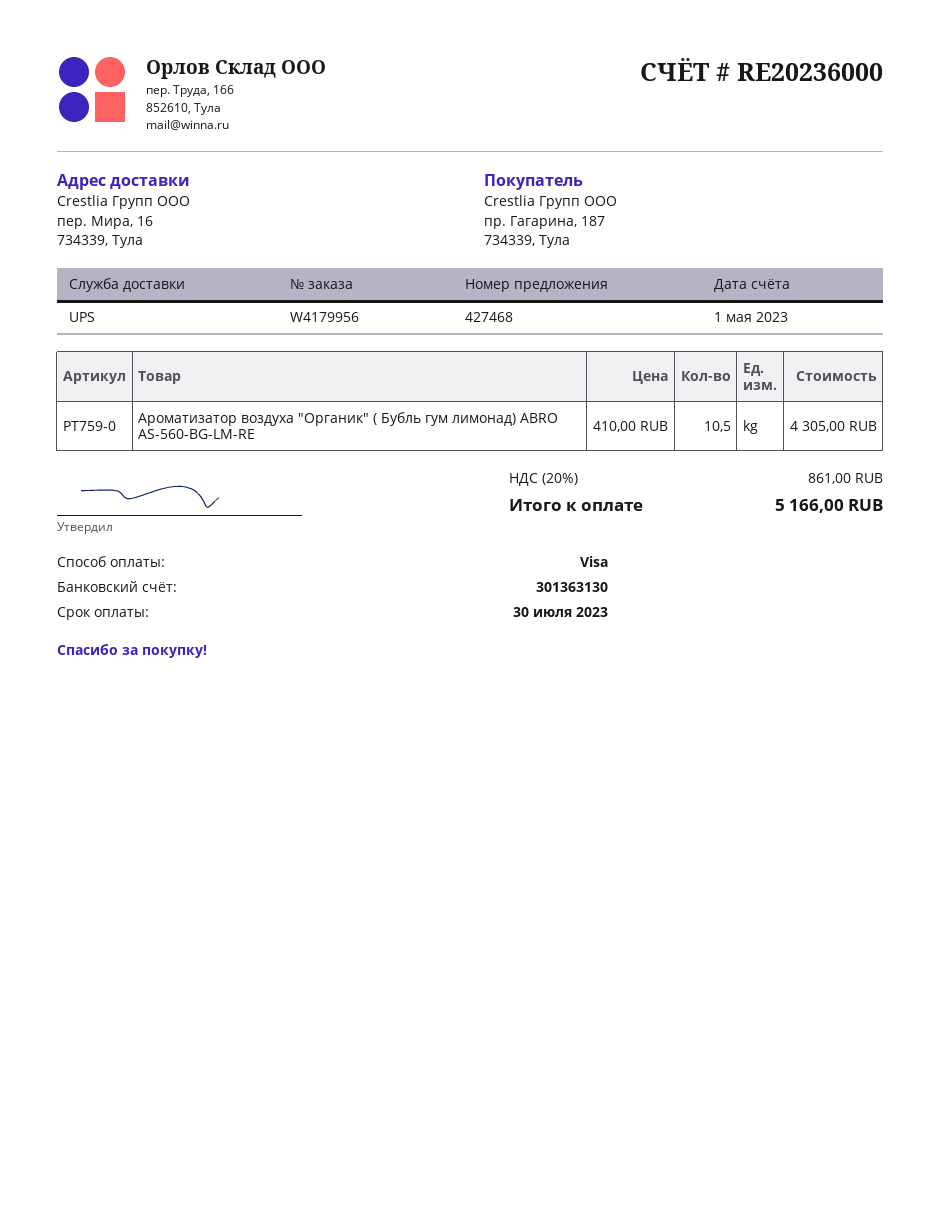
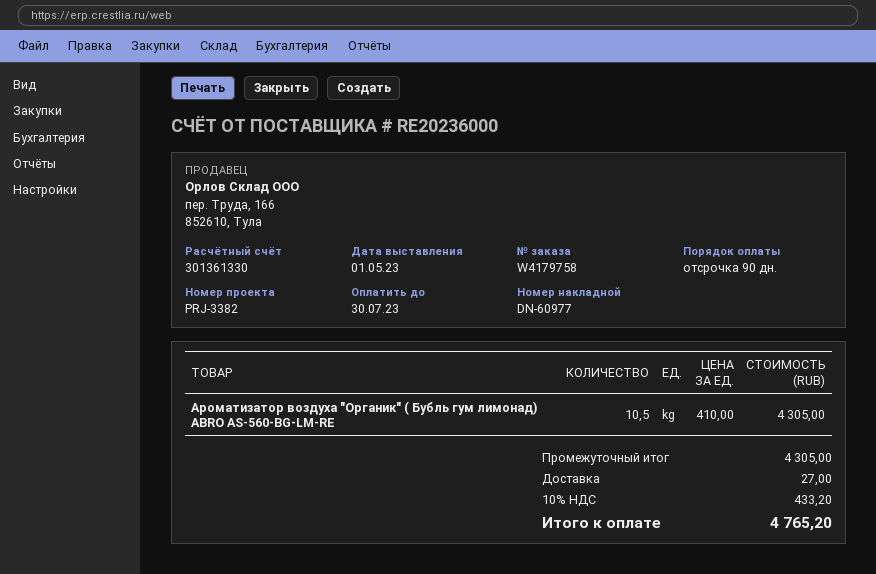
order number: W4179956 -> W4179758
bank account: 301363130 -> 301361330
shipping: none -> 27.00
tax: 20% = 861.00 -> 10% = 433.20
total: 5166.00 -> 4765.20

